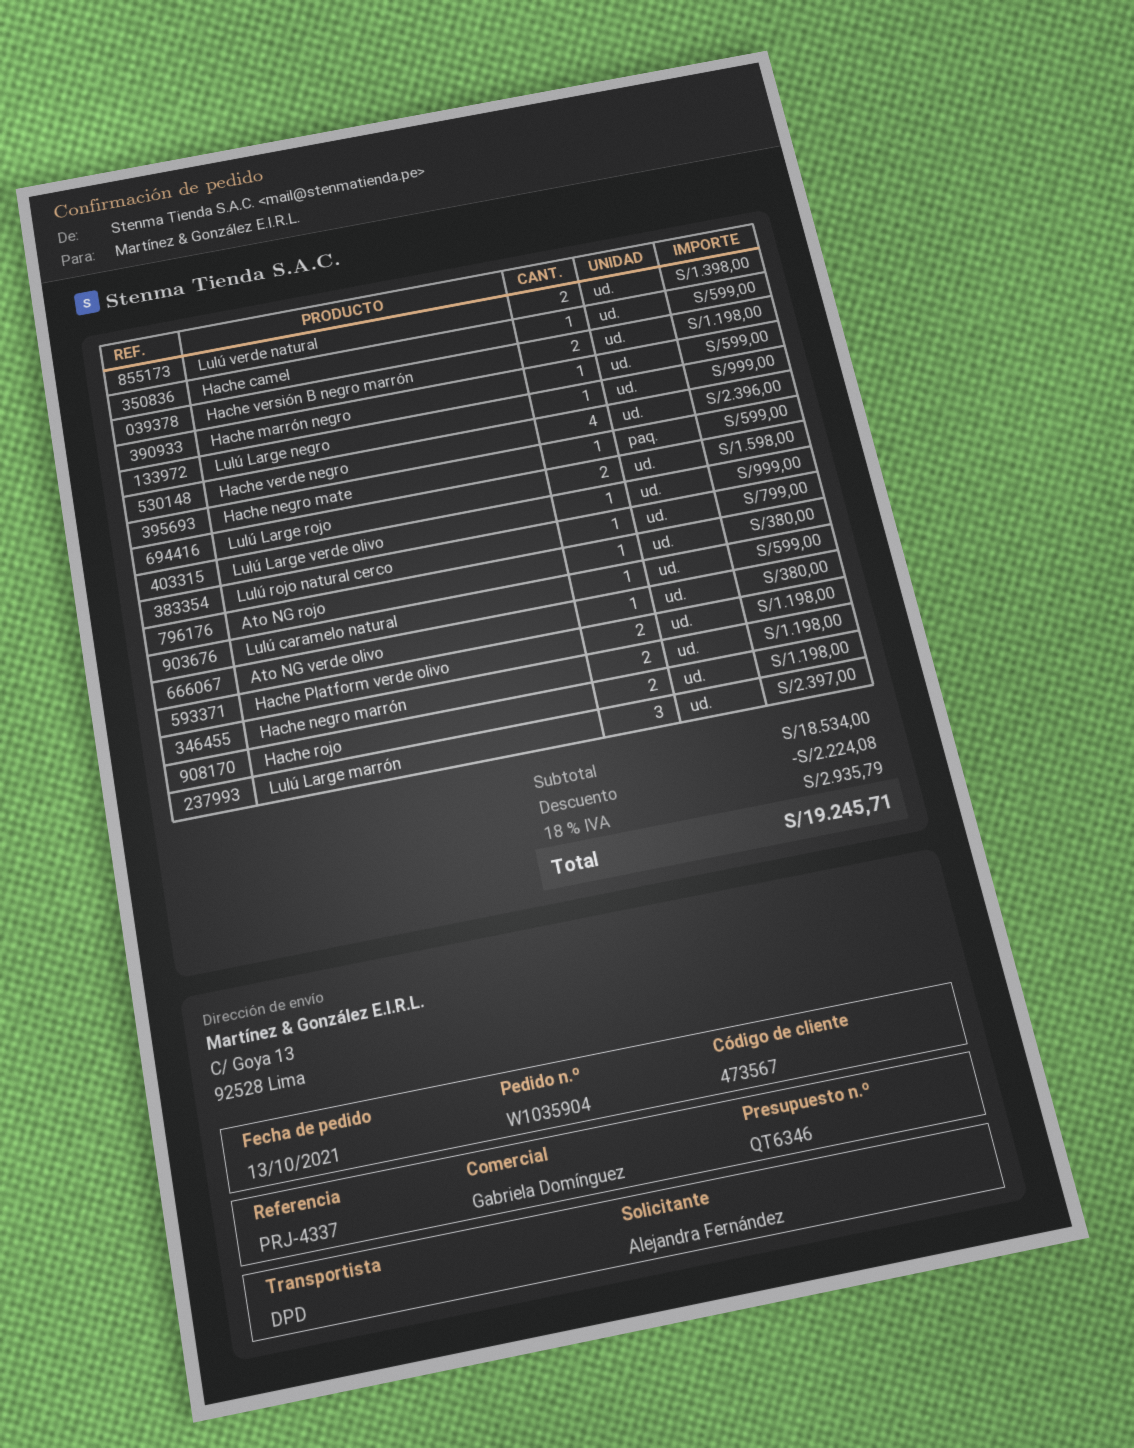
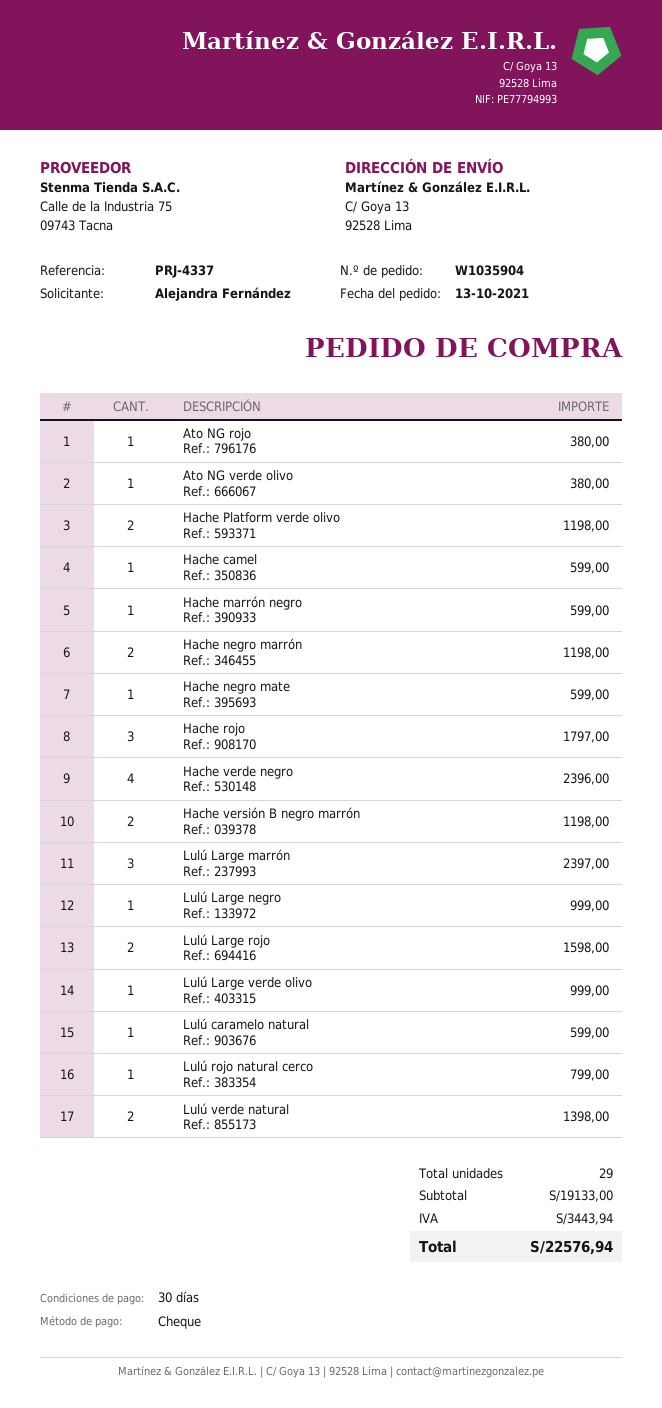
Hache rojo: 2 for 1198.00 -> 3 for 1797.00
subtotal: 18534.00 -> 19133.00
discount: 2224.08 -> none
tax: 2935.79 -> 3443.94
total: 19245.71 -> 22576.94

